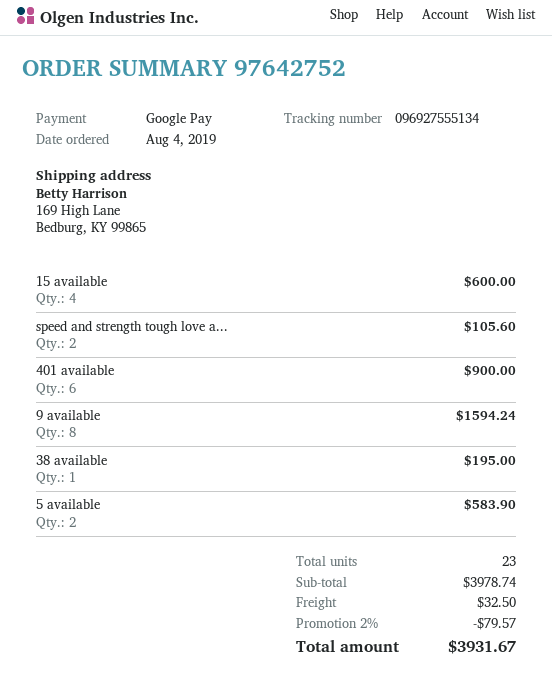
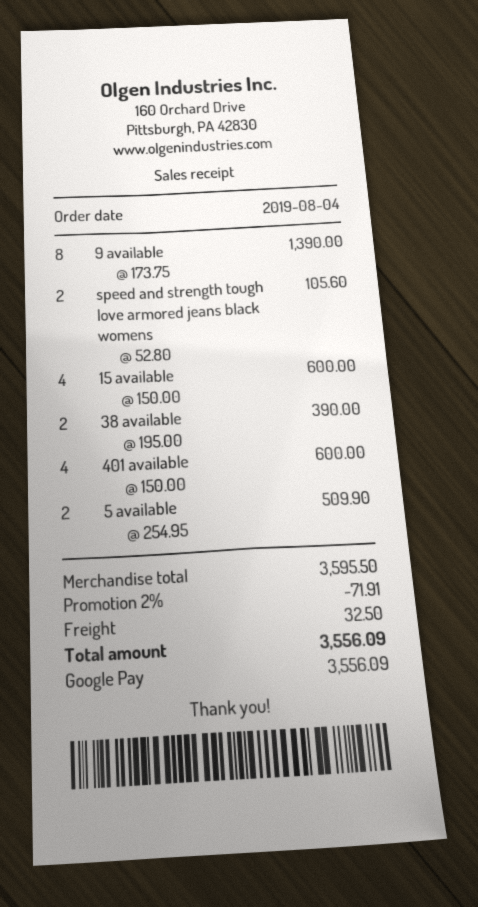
401 available: 6 for 900.00 -> 4 for 600.00
9 available: 8 for 1594.24 -> 8 for 1390.00
38 available: 1 for 195.00 -> 2 for 390.00
5 available: 2 for 583.90 -> 2 for 509.90
subtotal: 3978.74 -> 3595.50
discount: 2% = 79.57 -> 2% = 71.91
total: 3931.67 -> 3556.09

